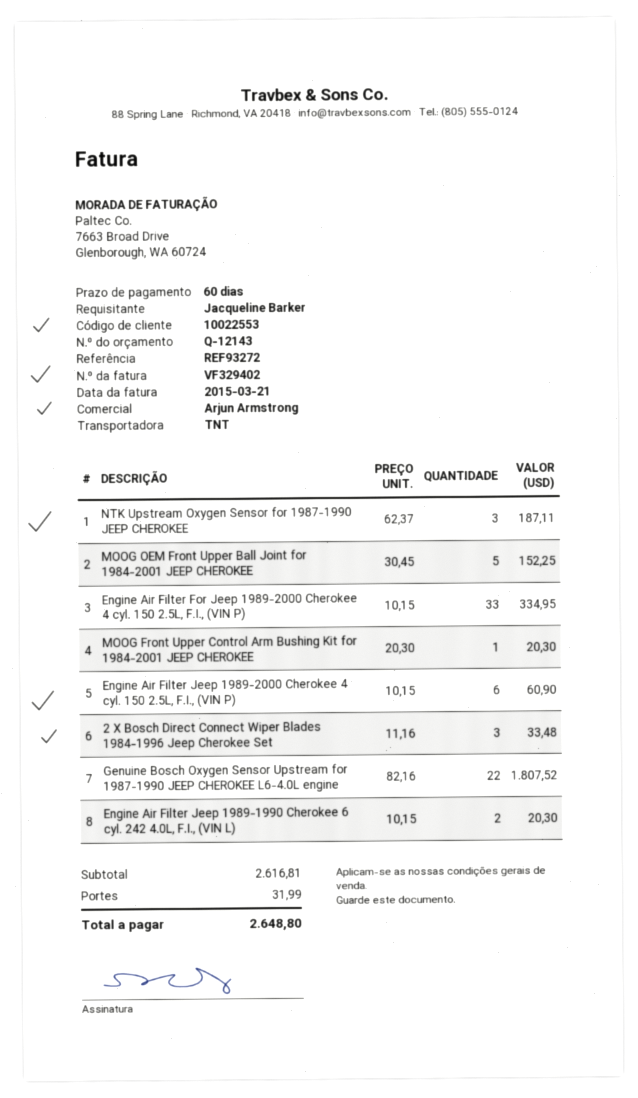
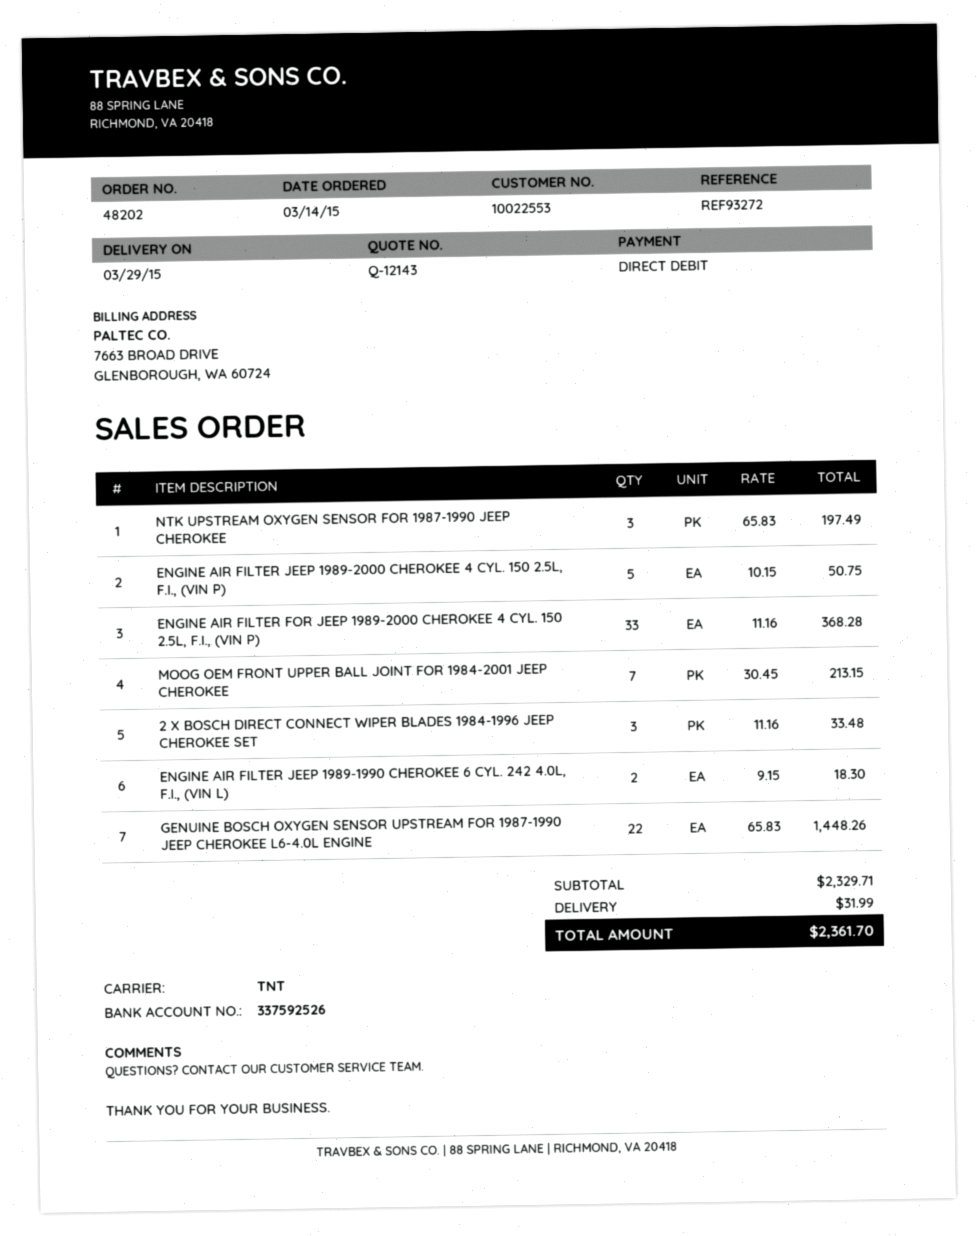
NTK Upstream Oxygen Sensor for 1987-1990 JEEP CHEROKEE: 3 x 62.37 = 187.11 -> 3 x 65.83 = 197.49
MOOG OEM Front Upper Ball Joint for 1984-2001 JEEP CHEROKEE: 5 x 30.45 = 152.25 -> 7 x 30.45 = 213.15
Engine Air Filter For Jeep 1989-2000 Cherokee 4 cyl. 150 2.5L, F.I., (VIN P): 33 x 10.15 = 334.95 -> 33 x 11.16 = 368.28
MOOG Front Upper Control Arm Bushing Kit for 1984-2001 JEEP CHEROKEE: 1 x 20.30 = 20.30 -> none
Engine Air Filter Jeep 1989-2000 Cherokee 4 cyl. 150 2.5L, F.I., (VIN P): 6 x 10.15 = 60.90 -> 5 x 10.15 = 50.75
Genuine Bosch Oxygen Sensor Upstream for 1987-1990 JEEP CHEROKEE L6-4.0L engine: 22 x 82.16 = 1807.52 -> 22 x 65.83 = 1448.26
Engine Air Filter Jeep 1989-1990 Cherokee 6 cyl. 242 4.0L, F.I., (VIN L): 2 x 10.15 = 20.30 -> 2 x 9.15 = 18.30
subtotal: 2616.81 -> 2329.71
total: 2648.80 -> 2361.70

